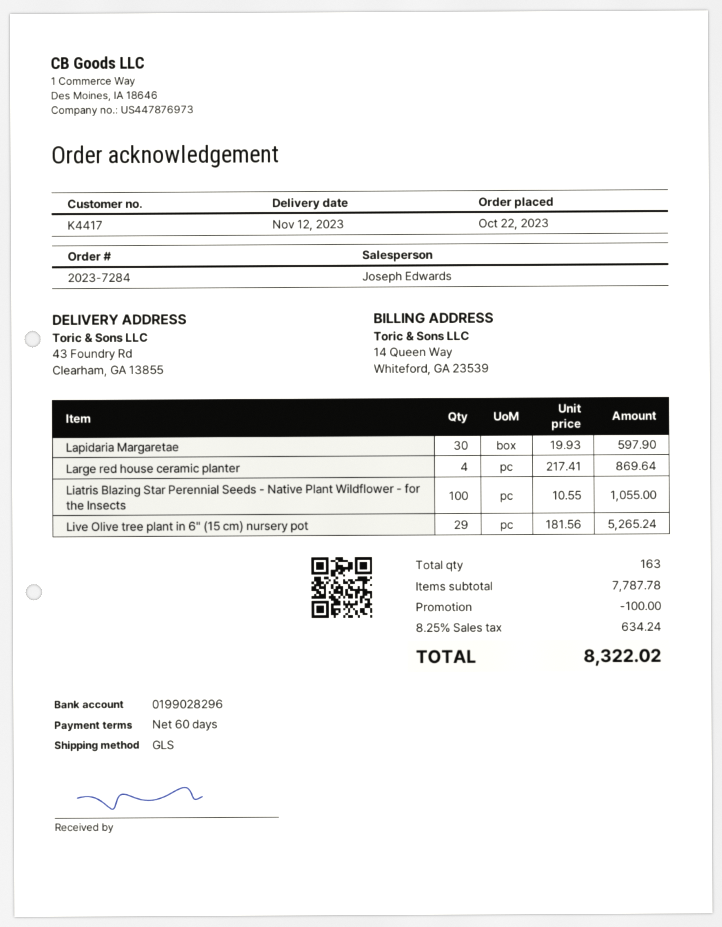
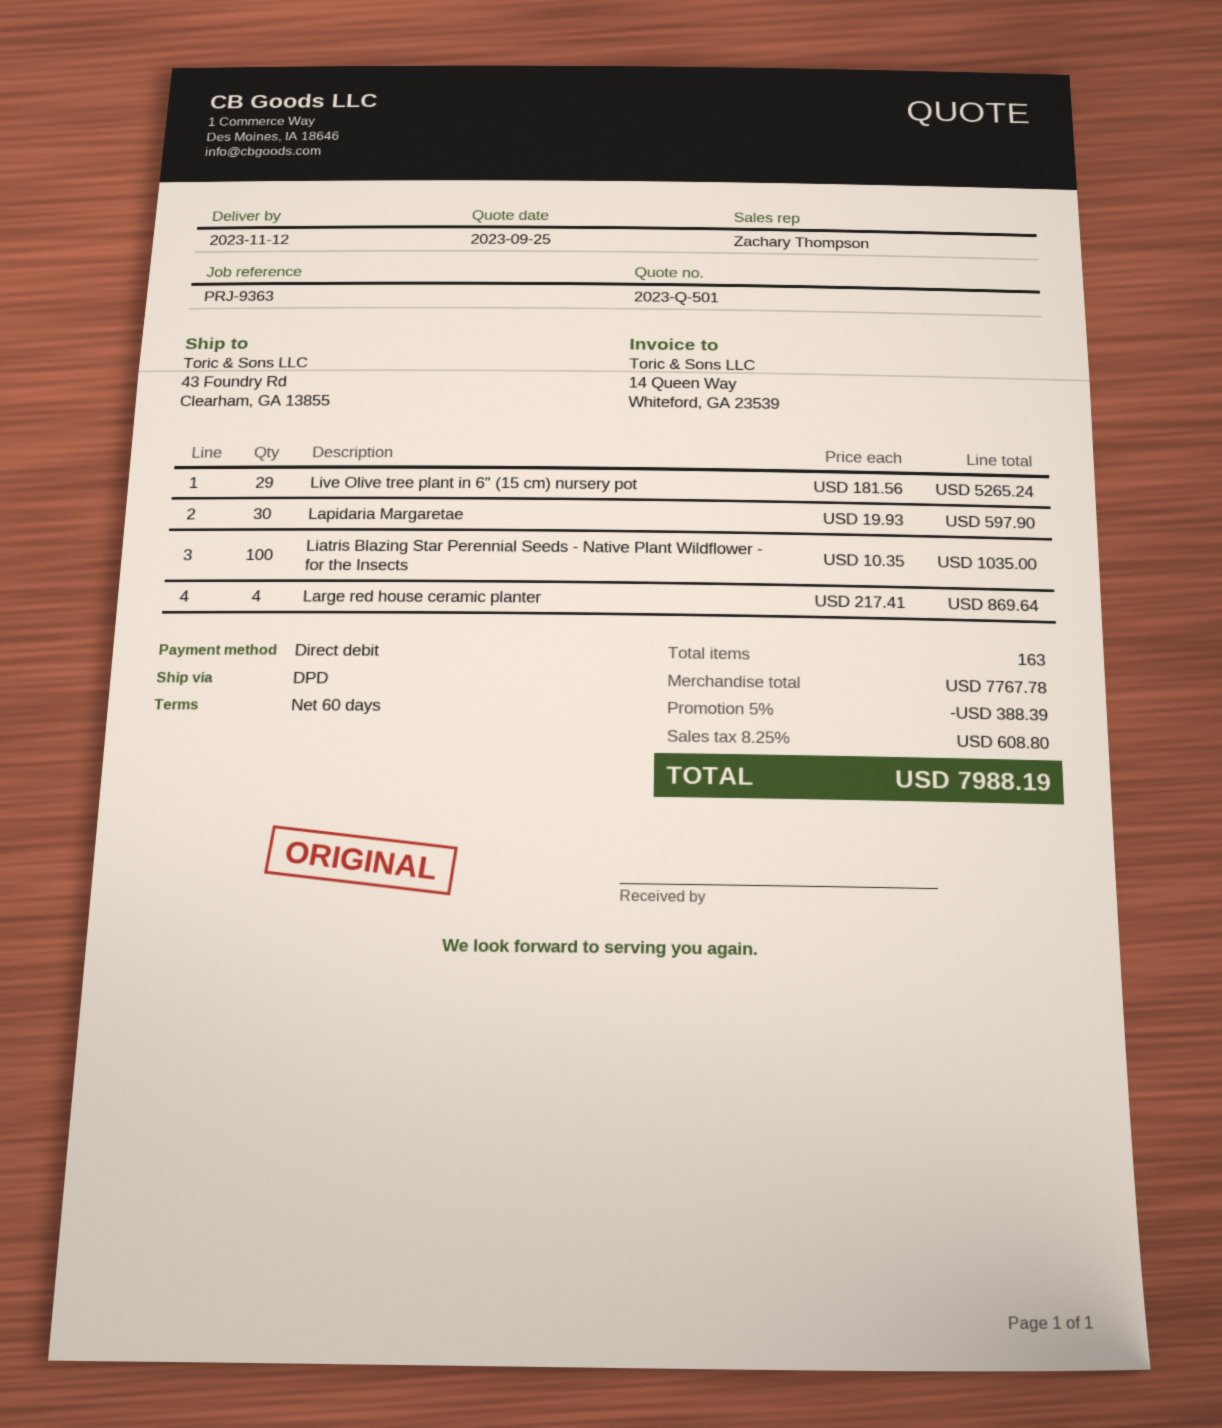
sales rep: Joseph Edwards -> Zachary Thompson
shipping method: GLS -> DPD
Liatris Blazing Star Perennial Seeds - Native Plant Wildflower - for the Insects: 100 x 10.55 = 1055.00 -> 100 x 10.35 = 1035.00
subtotal: 7787.78 -> 7767.78
discount: 100.00 -> 388.39
tax: 8.25% = 634.24 -> 8.25% = 608.80
total: 8322.02 -> 7988.19

